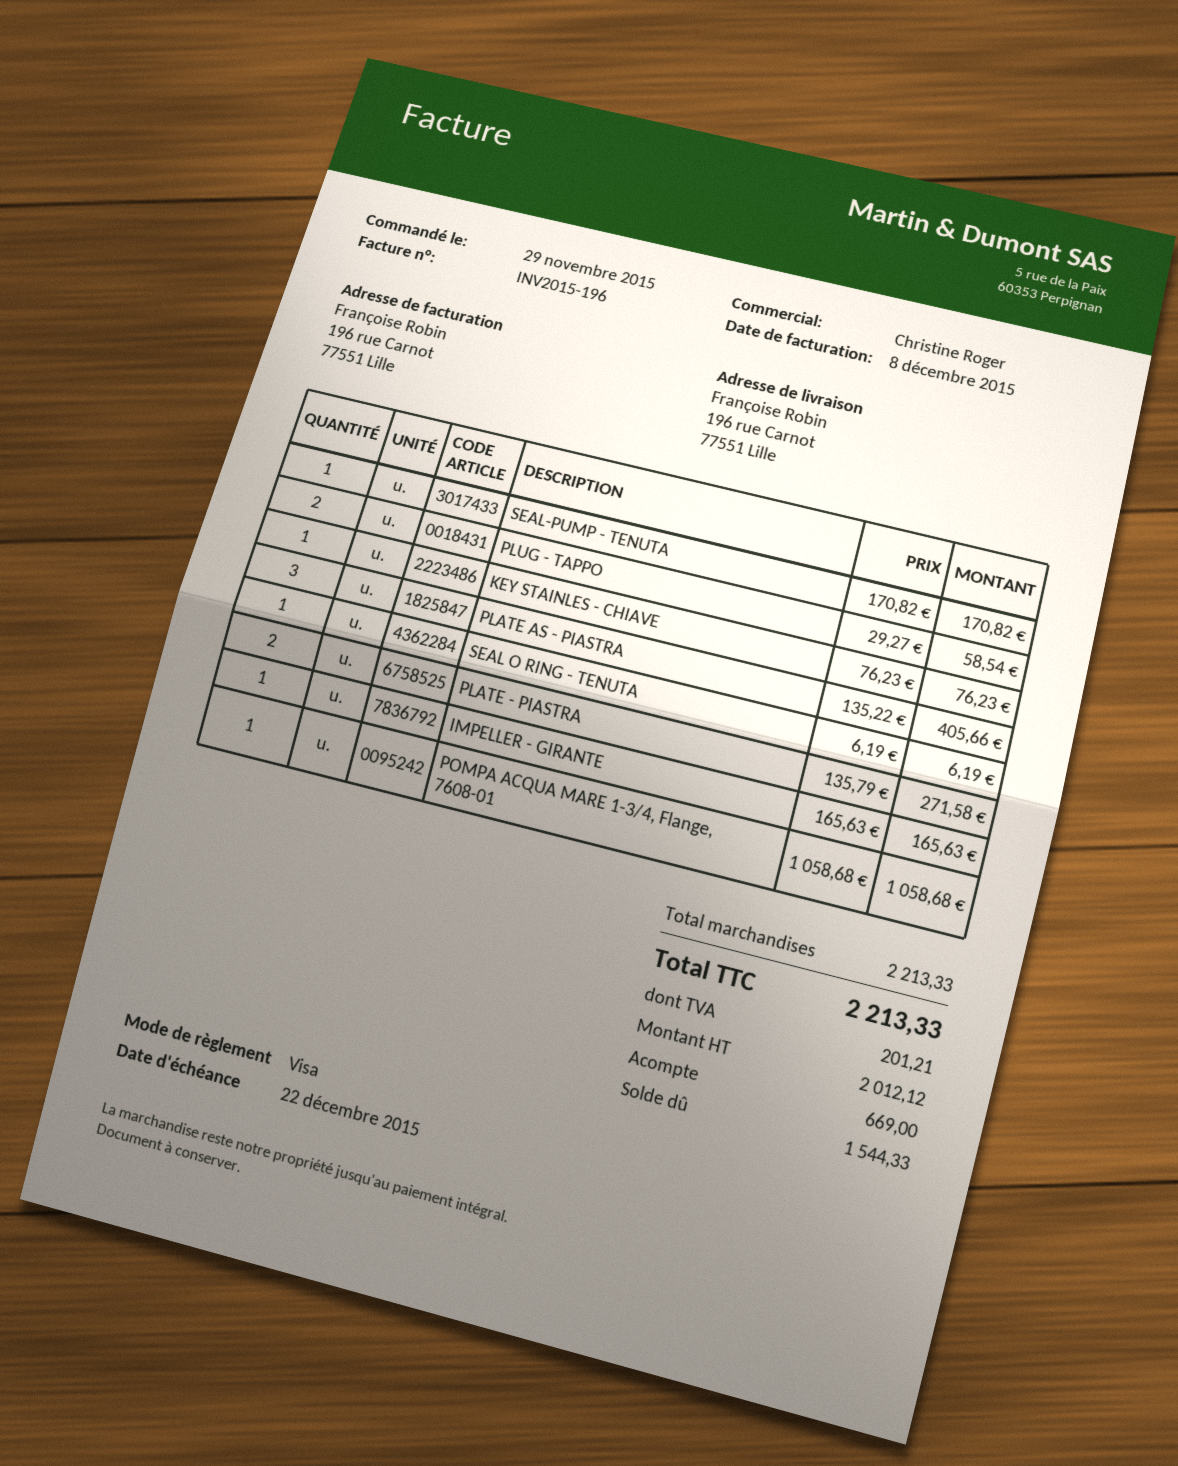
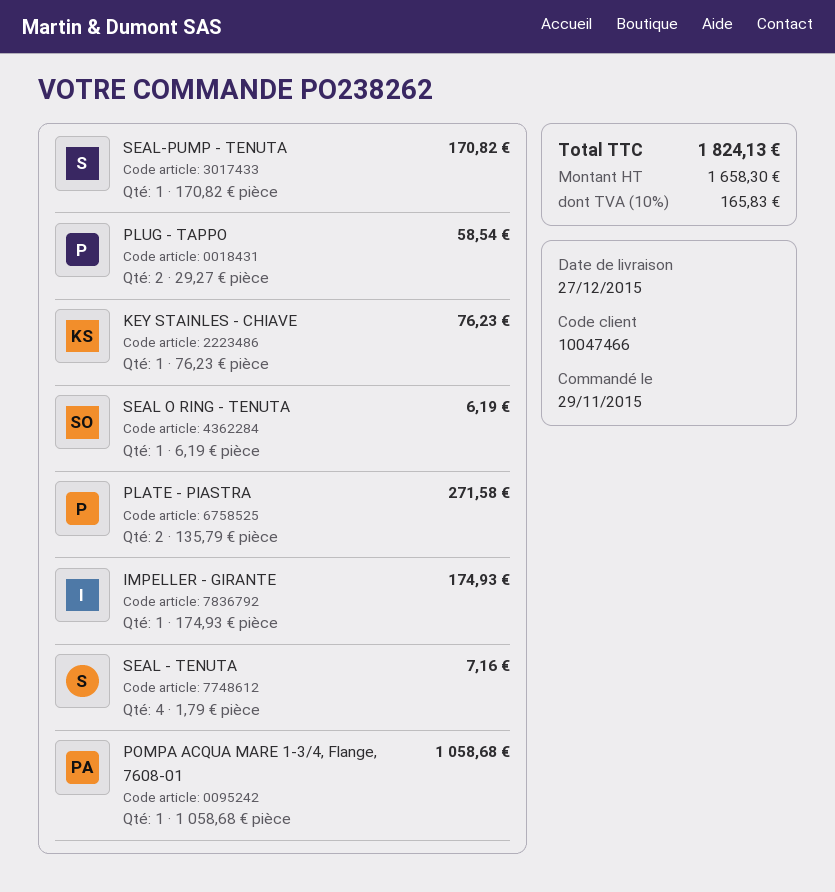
PLATE AS - PIASTRA: 3 x 135.22 = 405.66 -> none
IMPELLER - GIRANTE: 1 x 165.63 = 165.63 -> 1 x 174.93 = 174.93
SEAL - TENUTA: none -> 4 x 1.79 = 7.16
net: 2012.12 -> 1658.30
tax: 201.21 -> 165.83
total: 2213.33 -> 1824.13

